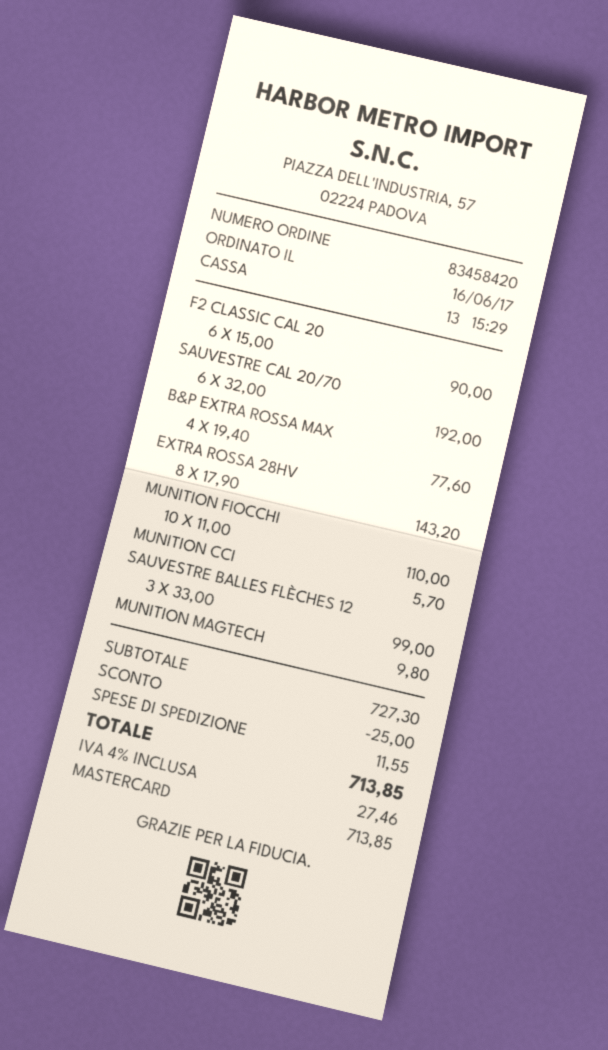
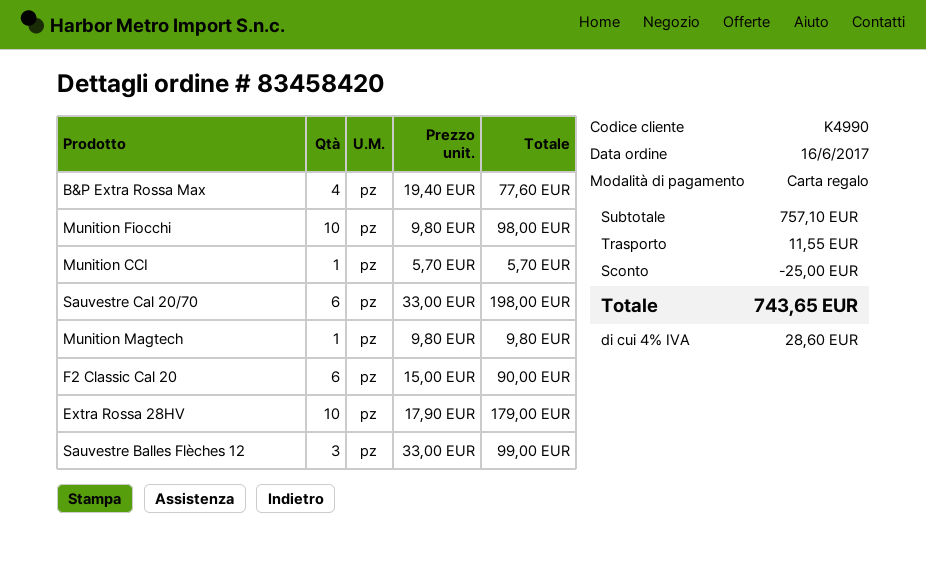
payment method: Mastercard -> gift card
SAUVESTRE CAL 20/70: 6 x 32.00 = 192.00 -> 6 x 33.00 = 198.00
EXTRA ROSSA 28HV: 8 x 17.90 = 143.20 -> 10 x 17.90 = 179.00
MUNITION FIOCCHI: 10 x 11.00 = 110.00 -> 10 x 9.80 = 98.00
subtotal: 727.30 -> 757.10
tax: 4% = 27.46 -> 4% = 28.60
total: 713.85 -> 743.65

